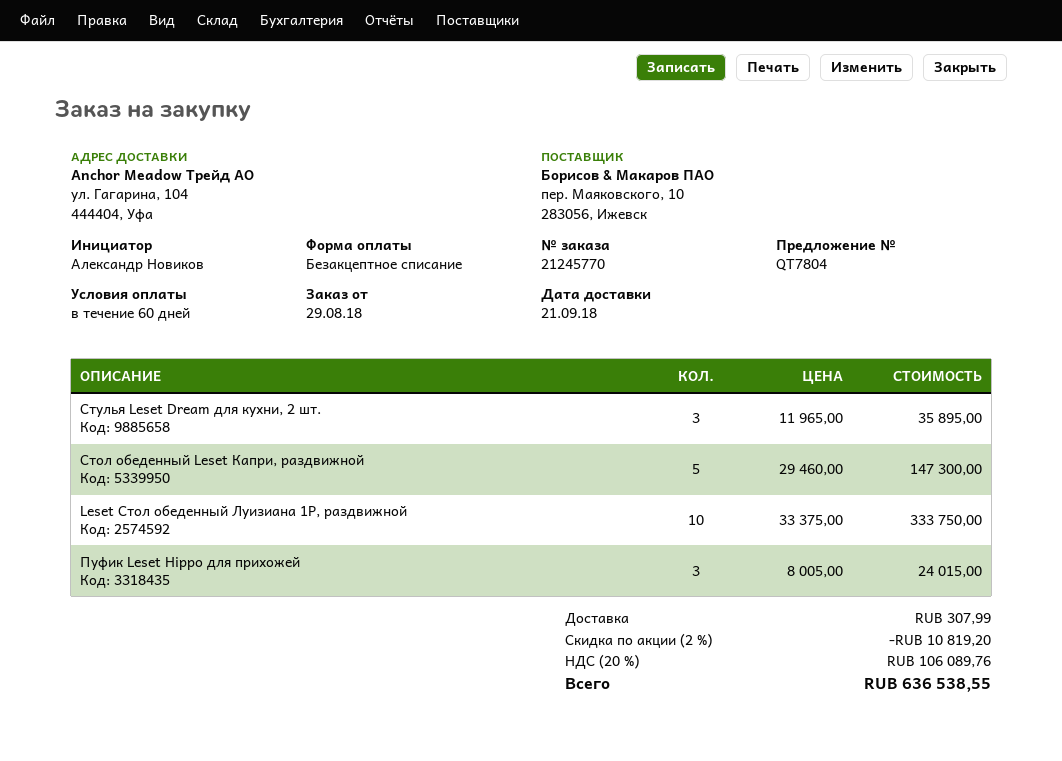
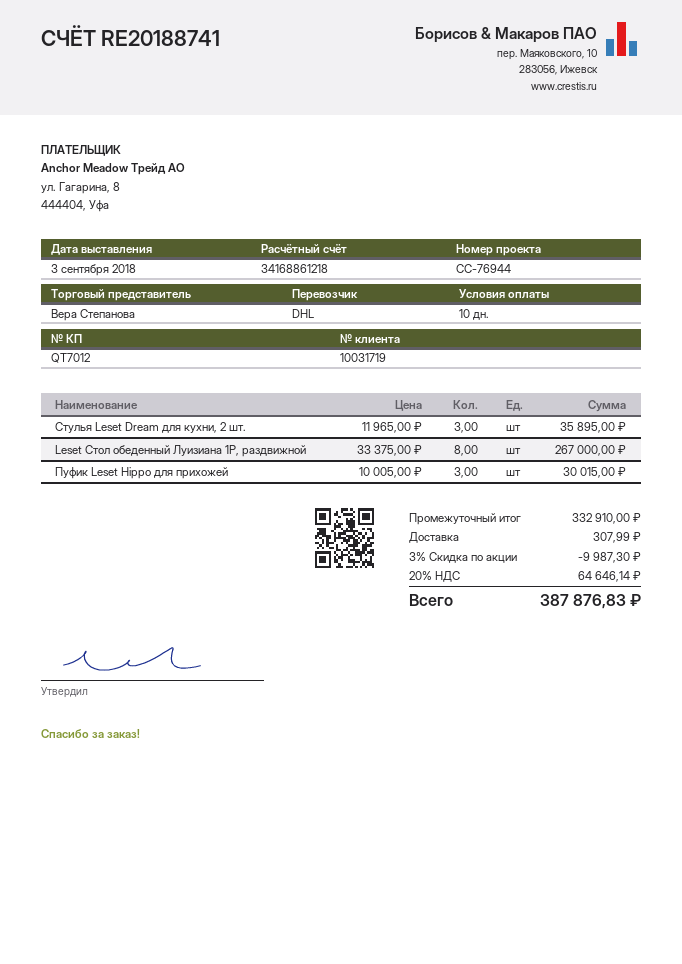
quote number: QT7804 -> QT7012
payment terms: 60 days -> 10 days
Стол обеденный Leset Капри, раздвижной: 5 x 29460.00 = 147300.00 -> none
Leset Стол обеденный Луизиана 1Р, раздвижной: 10 x 33375.00 = 333750.00 -> 8 x 33375.00 = 267000.00
Пуфик Leset Hippo для прихожей: 3 x 8005.00 = 24015.00 -> 3 x 10005.00 = 30015.00
discount: 2% = 10819.20 -> 3% = 9987.30
tax: 20% = 106089.76 -> 20% = 64646.14
total: 636538.55 -> 387876.83

